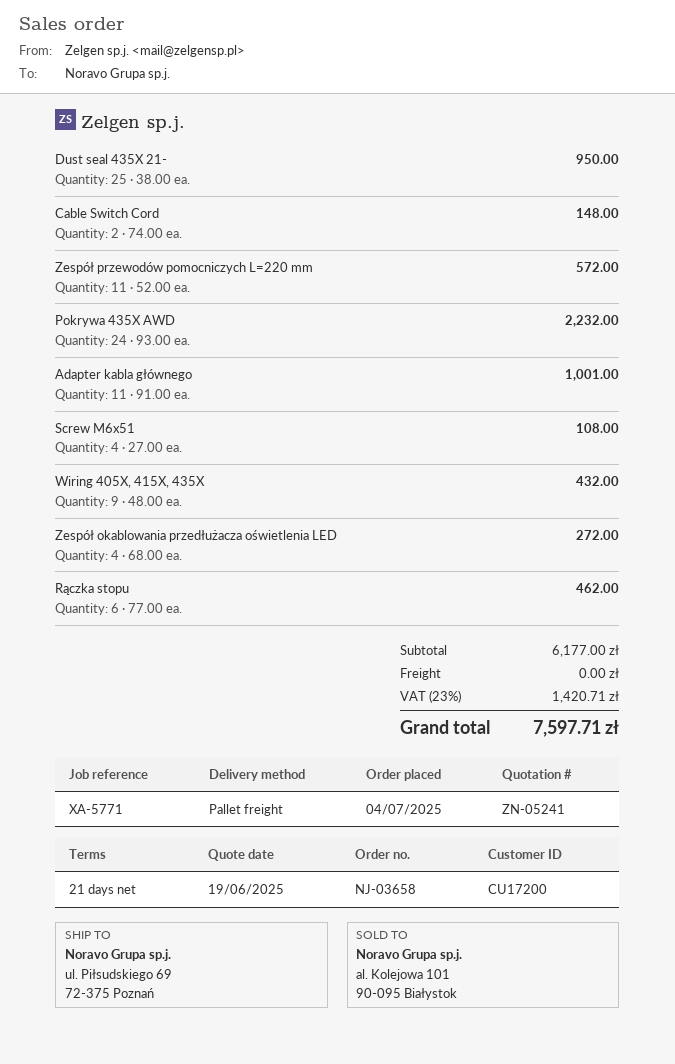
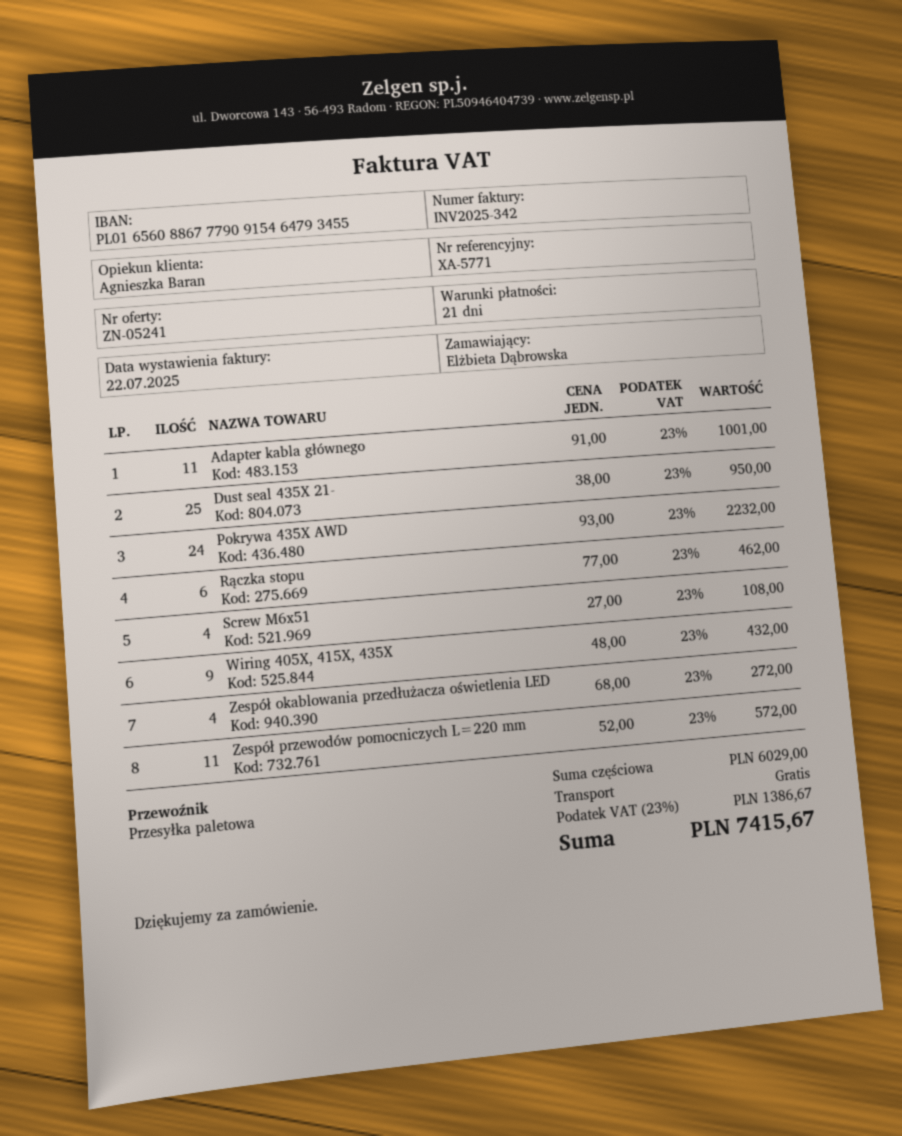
Cable Switch Cord: 2 x 74.00 = 148.00 -> none
subtotal: 6177.00 -> 6029.00
tax: 23% = 1420.71 -> 23% = 1386.67
total: 7597.71 -> 7415.67

